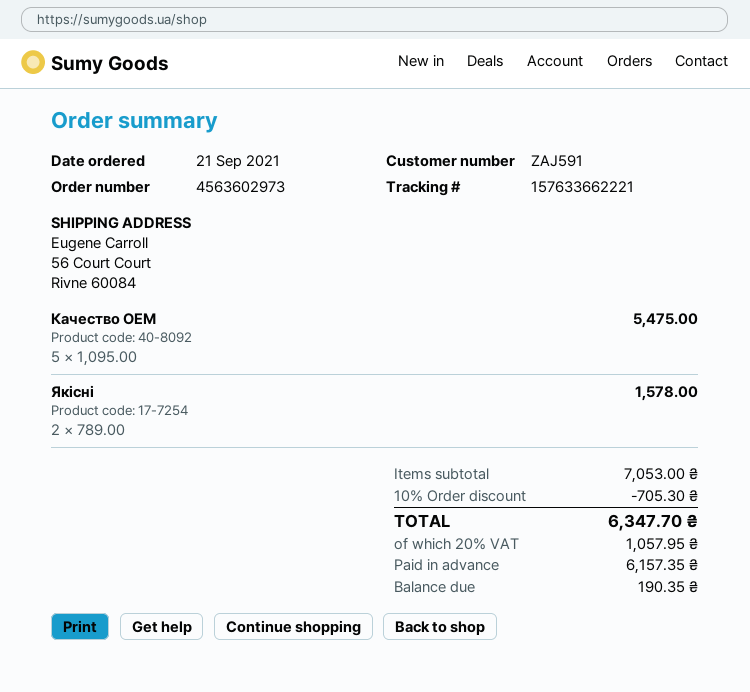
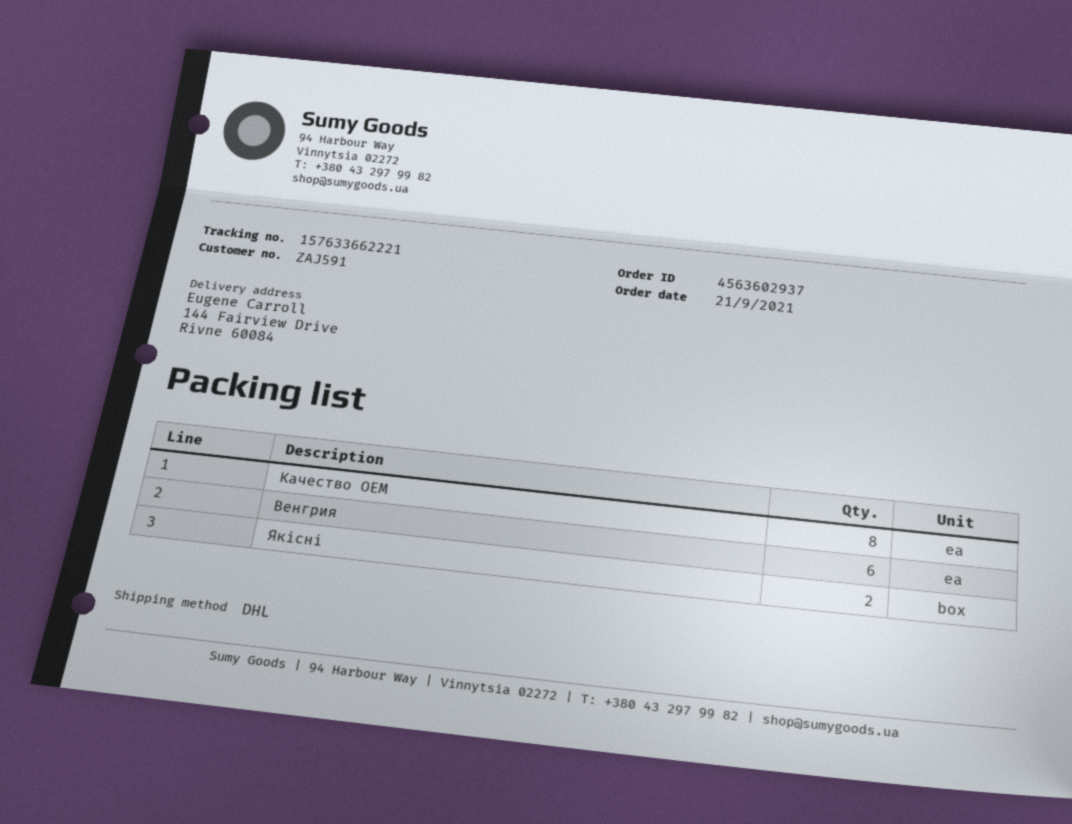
order number: 4563602973 -> 4563602937
ship to: 56 Court Court, Rivne 60084 -> 144 Fairview Drive, Rivne 60084
Качество OEM: 5 -> 8
Венгрия: none -> 6

